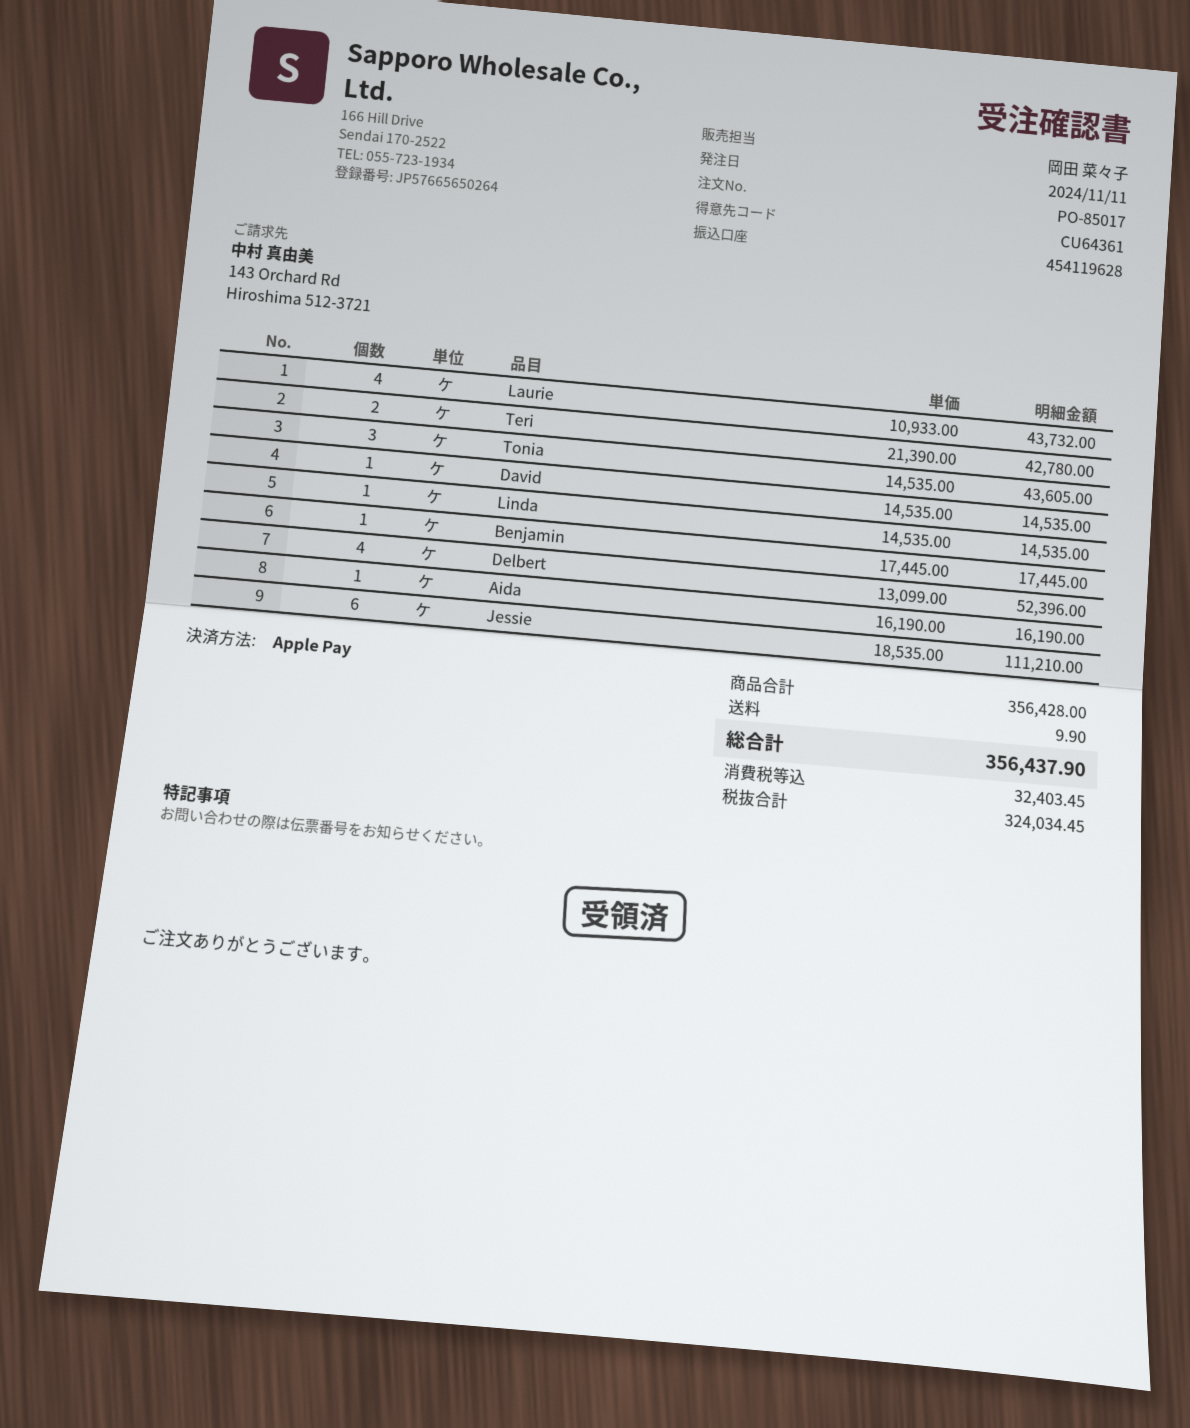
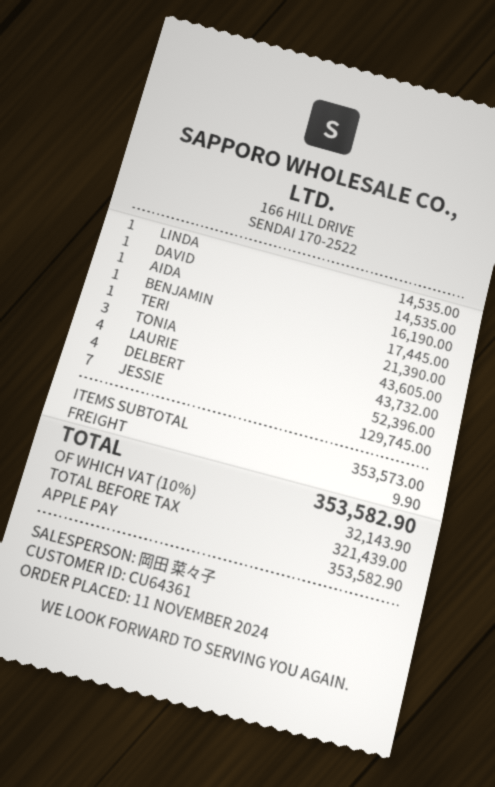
Teri: 2 for 42780.00 -> 1 for 21390.00
Jessie: 6 for 111210.00 -> 7 for 129745.00
subtotal: 356428.00 -> 353573.00
net: 324034.45 -> 321439.00
tax: 32403.45 -> 32143.90
total: 356437.90 -> 353582.90

